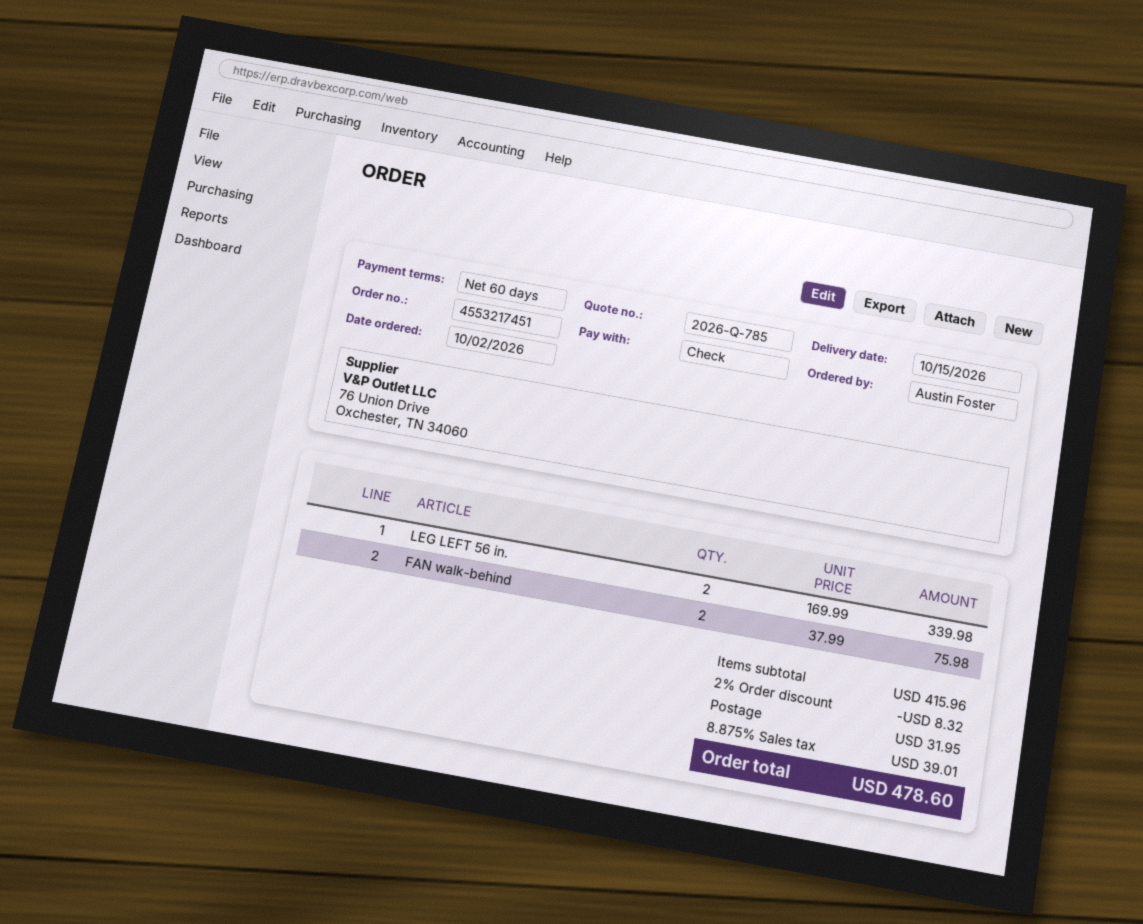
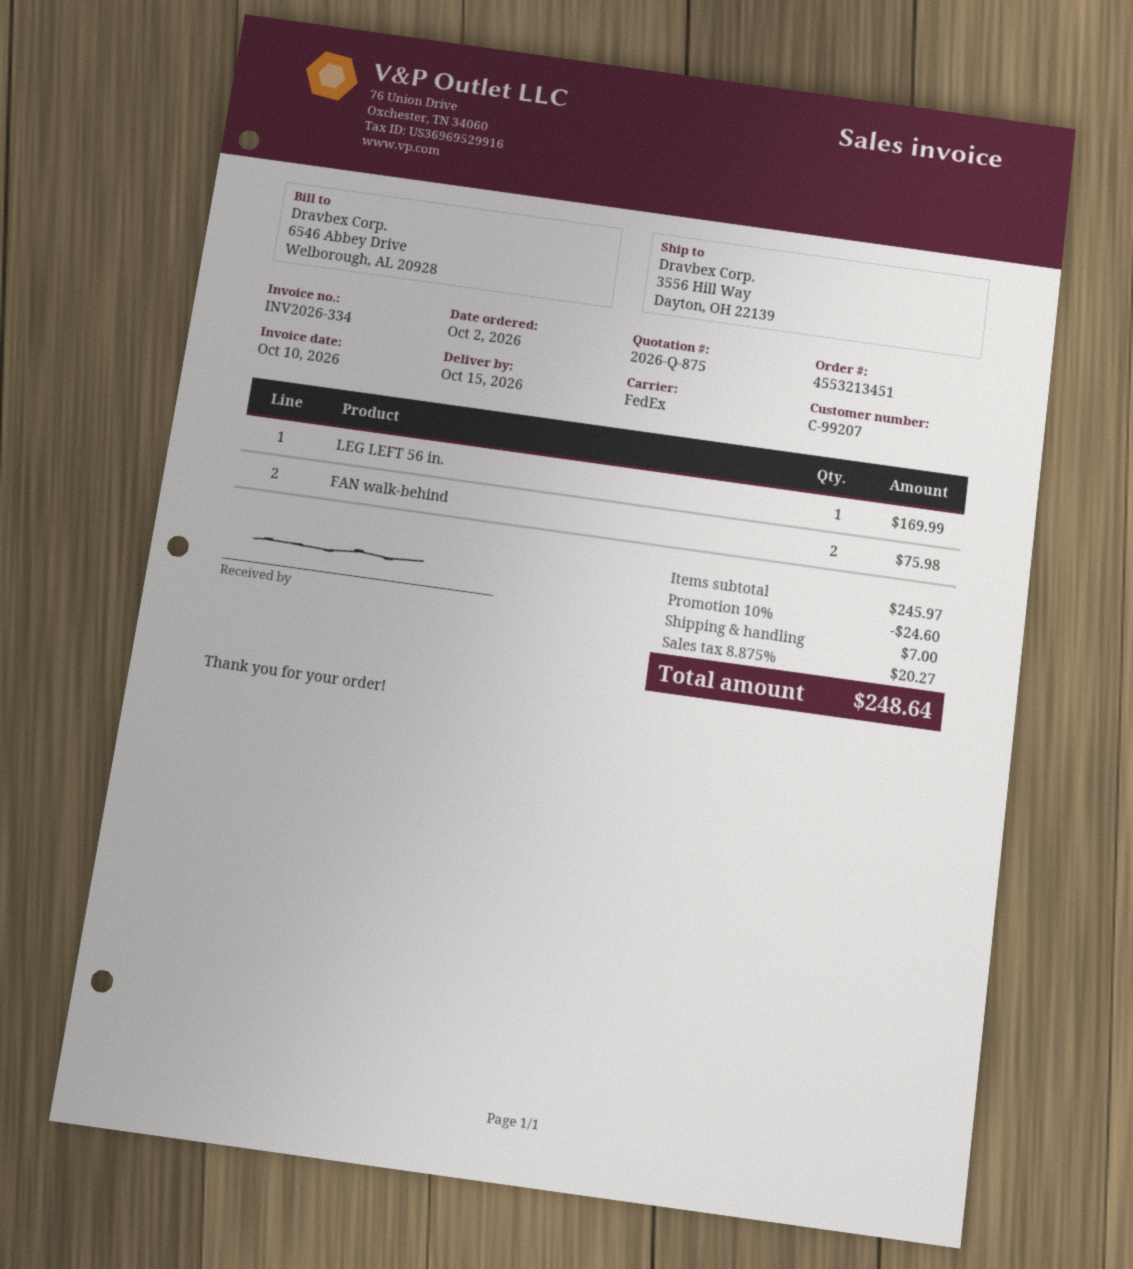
quote number: 2026-Q-785 -> 2026-Q-875
order number: 4553217451 -> 4553213451
LEG LEFT 56 in.: 2 for 339.98 -> 1 for 169.99
subtotal: 415.96 -> 245.97
discount: 2% = 8.32 -> 10% = 24.60
shipping: 31.95 -> 7.00
tax: 8.875% = 39.01 -> 8.875% = 20.27
total: 478.60 -> 248.64

